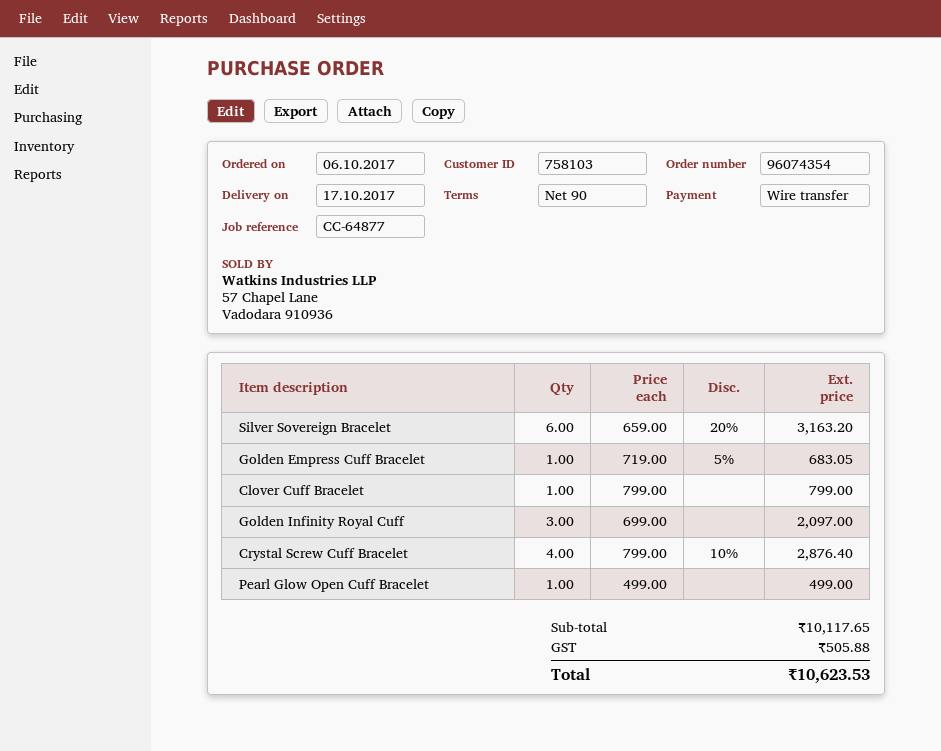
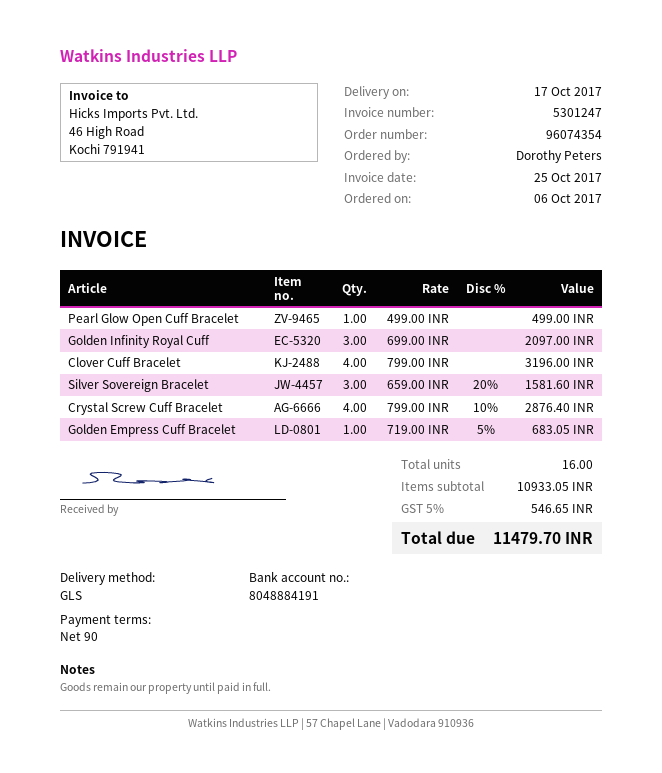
Silver Sovereign Bracelet: 6 x 659.00 - 20% = 3163.20 -> 3 x 659.00 - 20% = 1581.60
Clover Cuff Bracelet: 1 x 799.00 = 799.00 -> 4 x 799.00 = 3196.00
subtotal: 10117.65 -> 10933.05
tax: 505.88 -> 546.65
total: 10623.53 -> 11479.70

